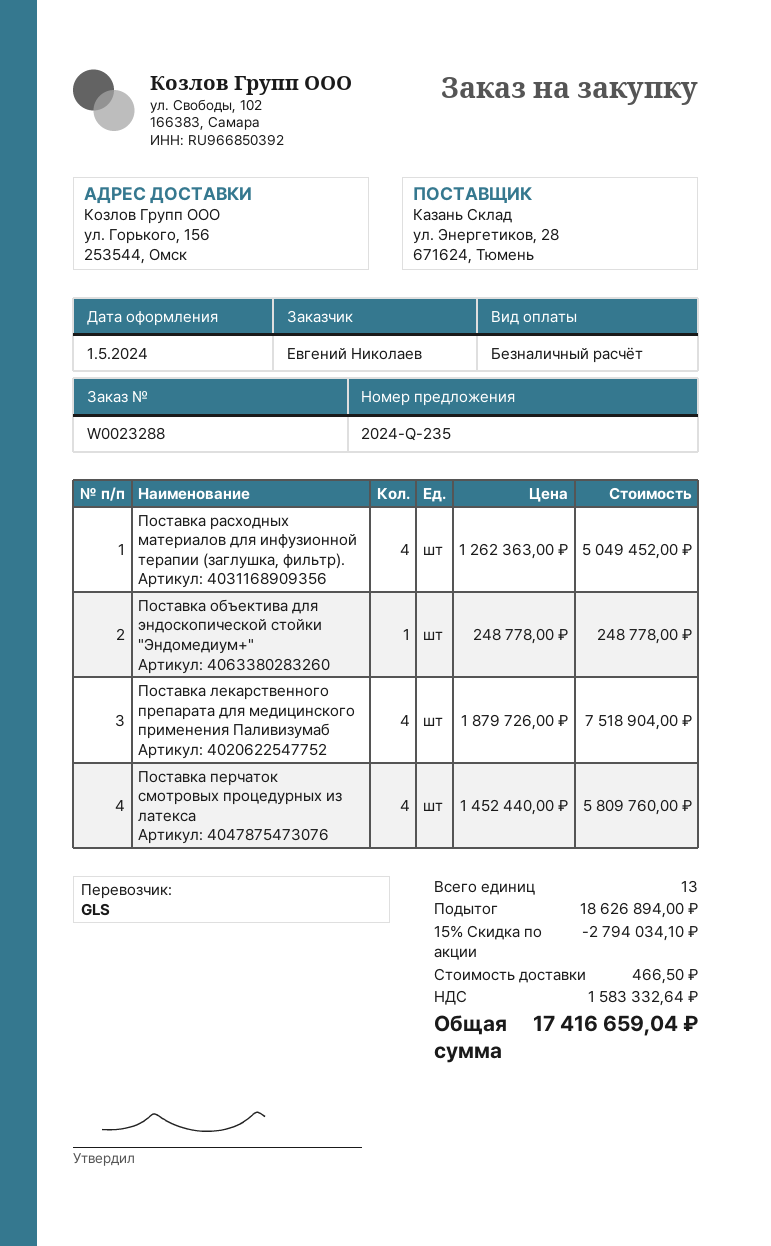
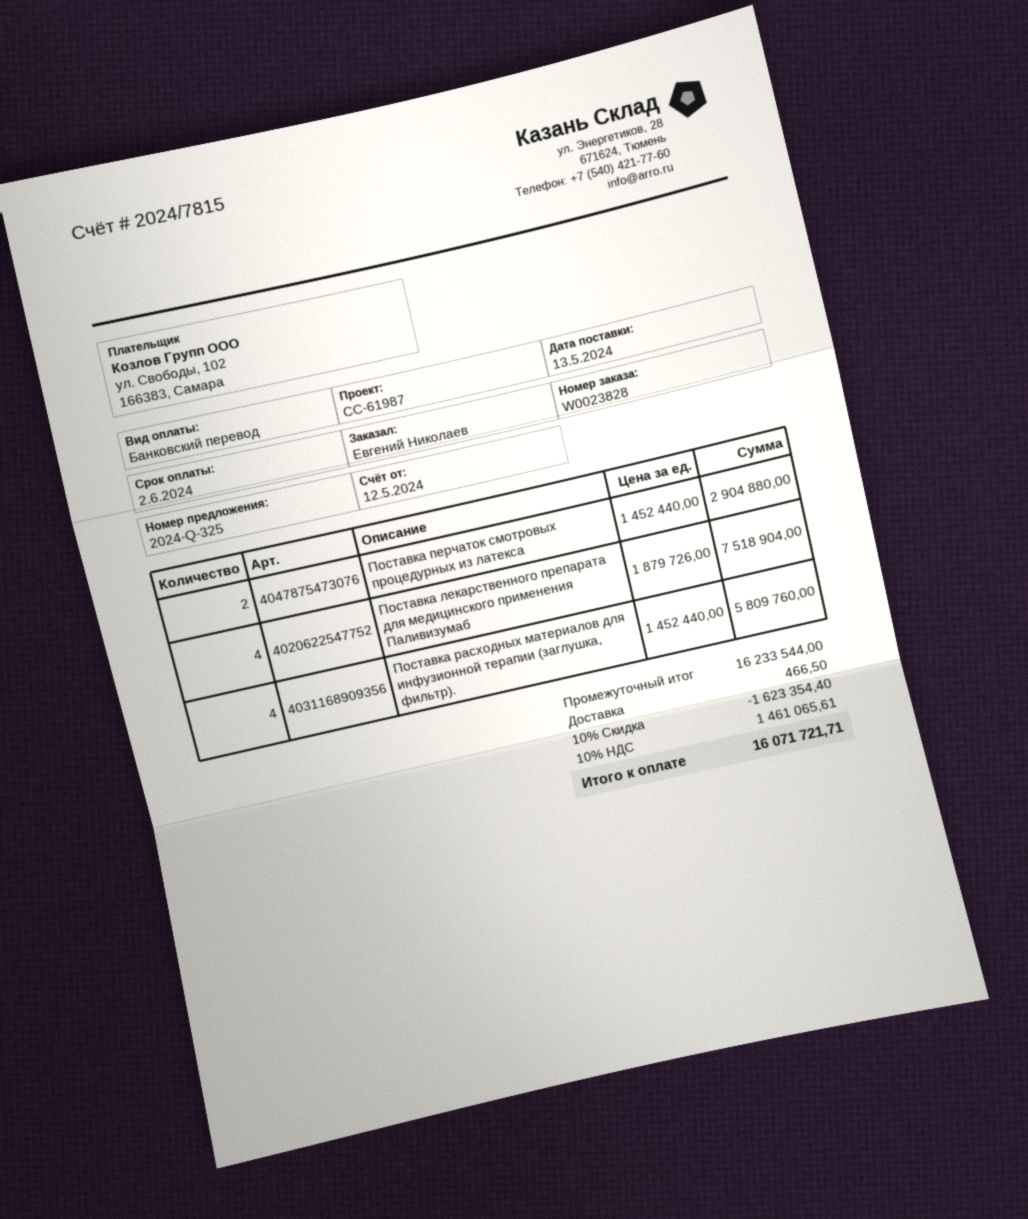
quote number: 2024-Q-235 -> 2024-Q-325
order number: W0023288 -> W0023828
Поставка расходных материалов для инфузионной терапии (заглушка, фильтр).: 4 x 1262363.00 = 5049452.00 -> 4 x 1452440.00 = 5809760.00
Поставка объектива для эндоскопической стойки "Эндомедиум+": 1 x 248778.00 = 248778.00 -> none
Поставка перчаток смотровых процедурных из латекса: 4 x 1452440.00 = 5809760.00 -> 2 x 1452440.00 = 2904880.00
subtotal: 18626894.00 -> 16233544.00
discount: 15% = 2794034.10 -> 10% = 1623354.40
tax: 1583332.64 -> 1461065.61
total: 17416659.04 -> 16071721.71

